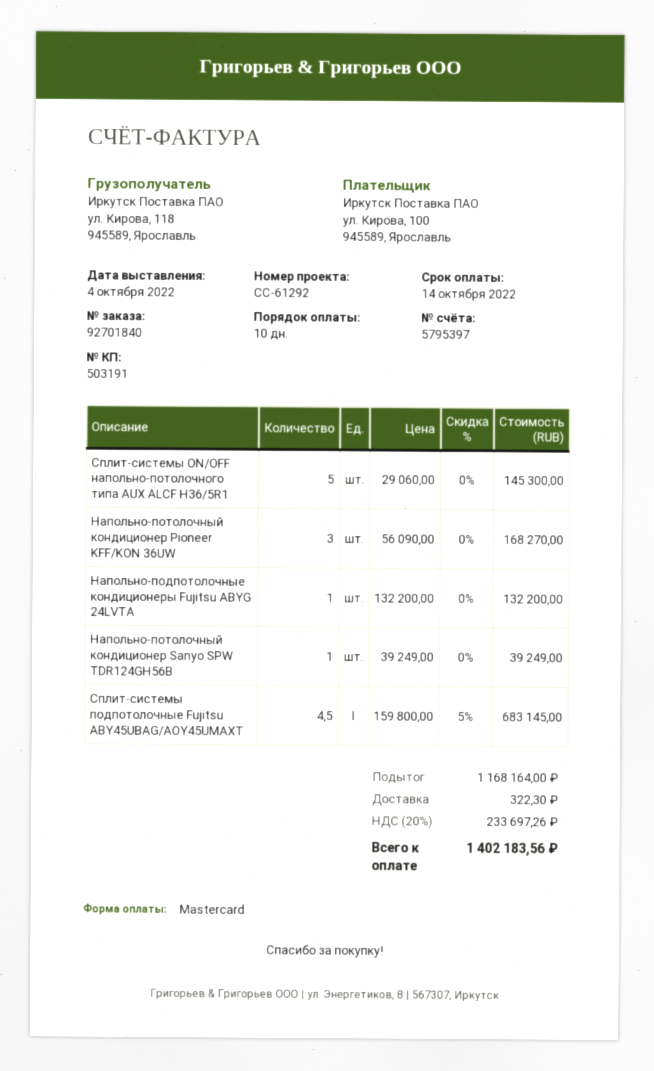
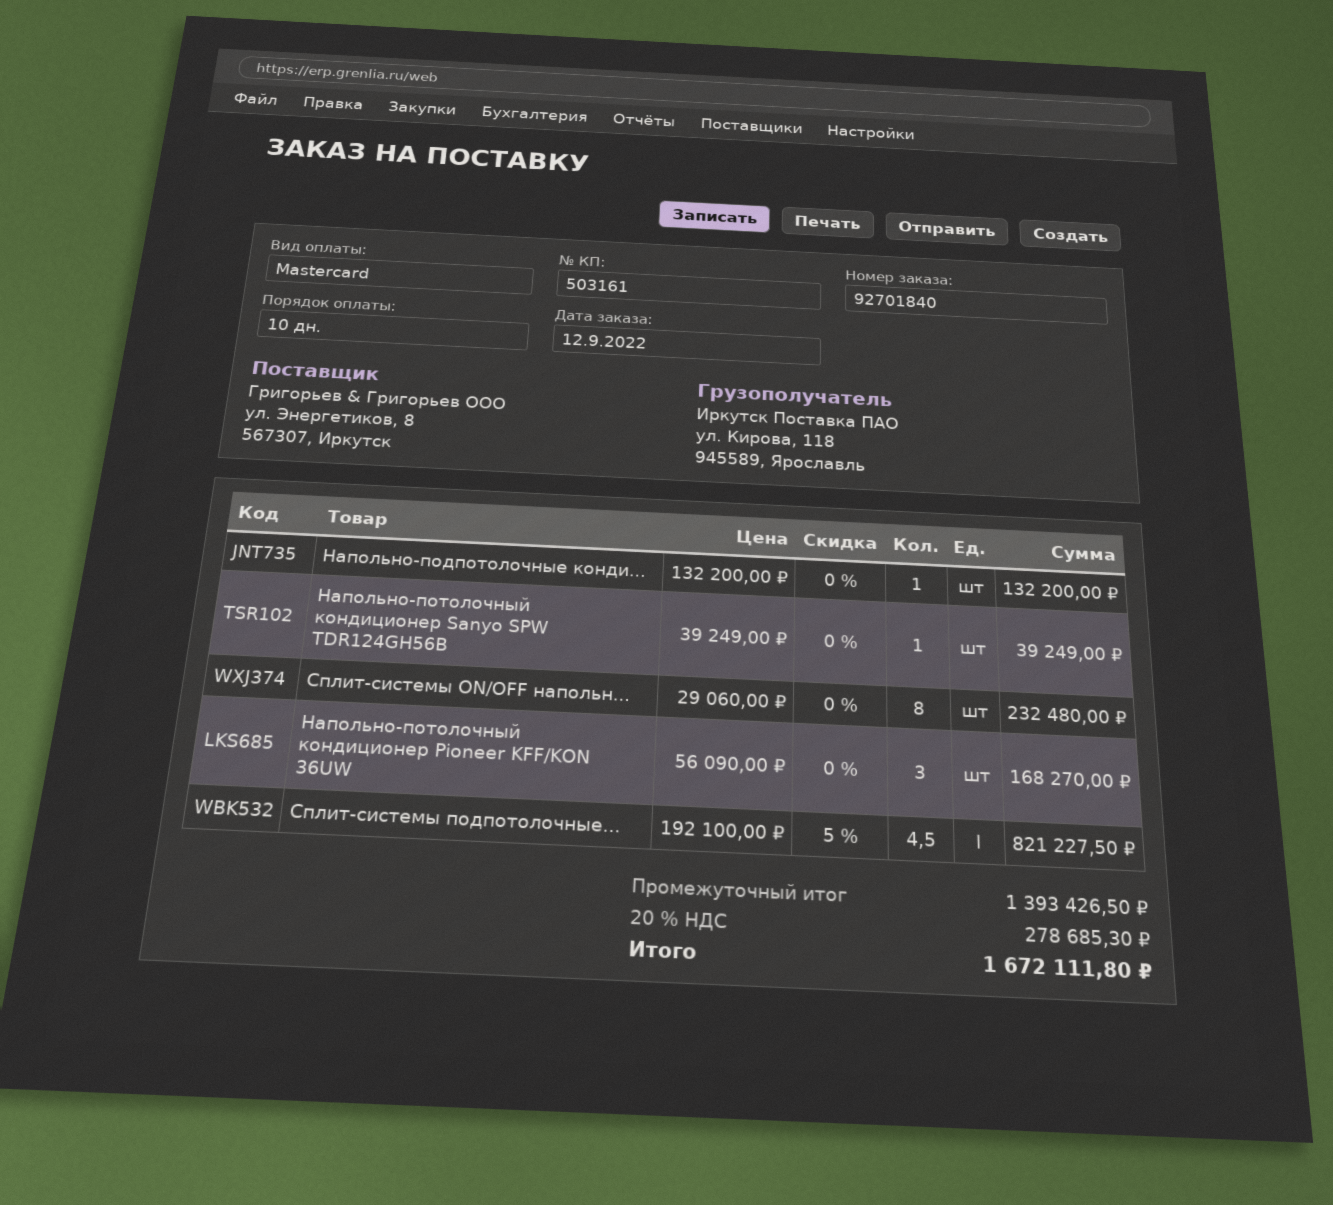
quote number: 503191 -> 503161
Сплит-системы ON/OFF напольно-потолочного типа AUX ALCF H36/5R1: 5 x 29060.00 = 145300.00 -> 8 x 29060.00 = 232480.00
Сплит-системы подпотолочные Fujitsu ABY45UBAG/AOY45UMAXT: 4.5 x 159800.00 - 5% = 683145.00 -> 4.5 x 192100.00 - 5% = 821227.50
subtotal: 1168164.00 -> 1393426.50
shipping: 322.30 -> none
tax: 20% = 233697.26 -> 20% = 278685.30
total: 1402183.56 -> 1672111.80

